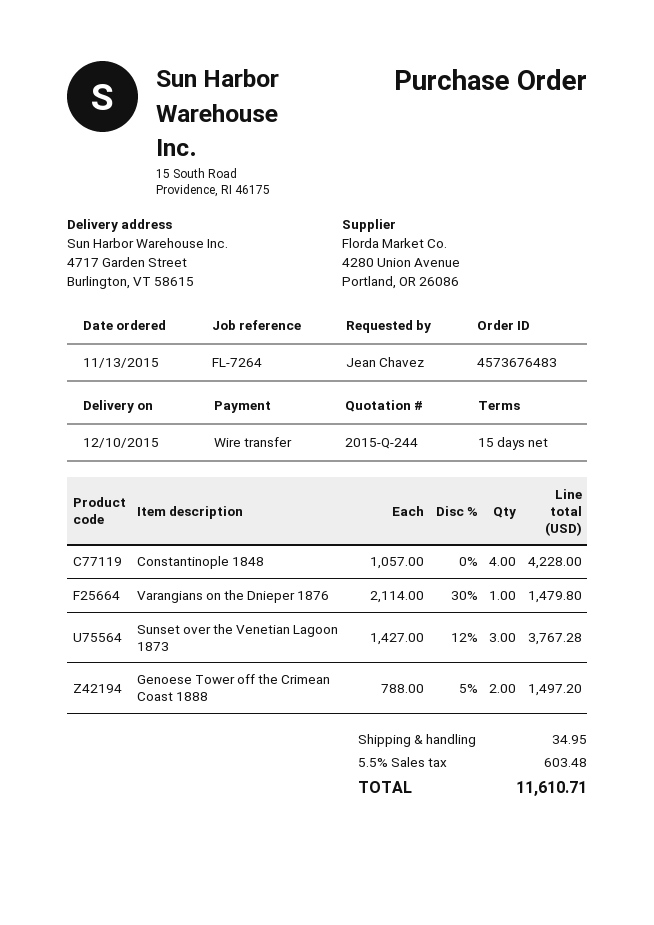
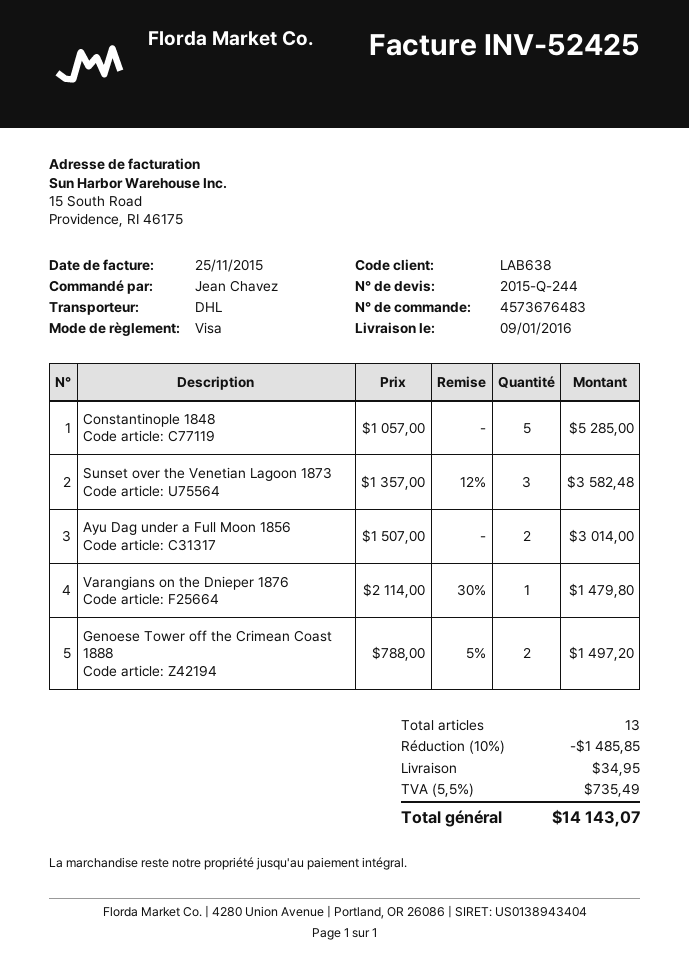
delivery date: 2015-12-10 -> 2016-01-09
payment method: bank transfer -> Visa
Constantinople 1848: 4 x 1057.00 = 4228.00 -> 5 x 1057.00 = 5285.00
Sunset over the Venetian Lagoon 1873: 3 x 1427.00 - 12% = 3767.28 -> 3 x 1357.00 - 12% = 3582.48
Ayu Dag under a Full Moon 1856: none -> 2 x 1507.00 = 3014.00
discount: none -> 10% = 1485.85
tax: 5.5% = 603.48 -> 5.5% = 735.49
total: 11610.71 -> 14143.07

